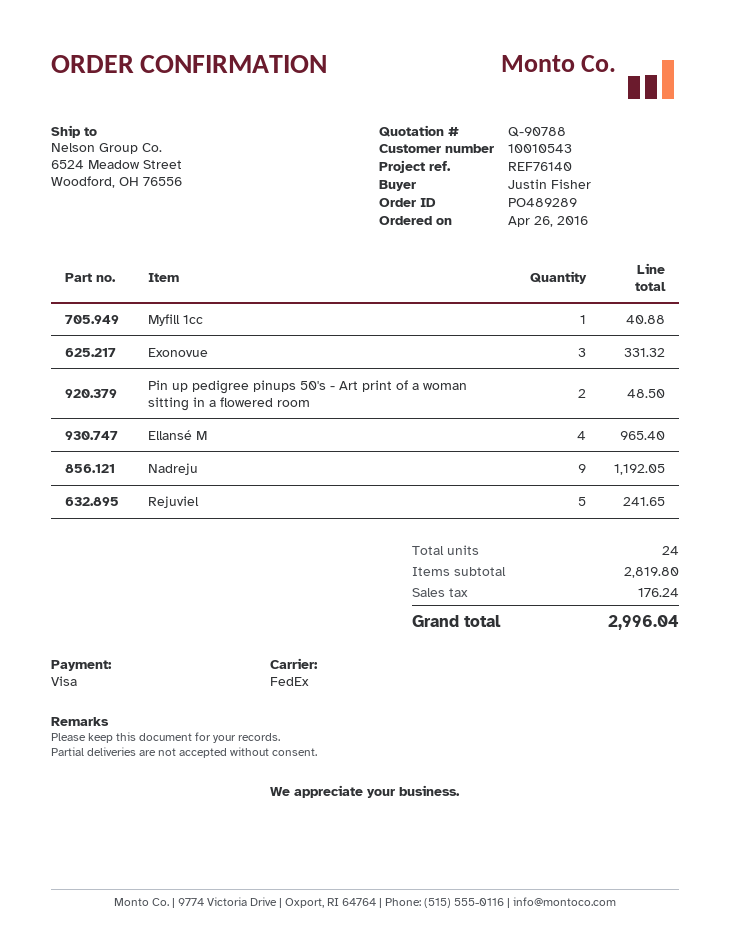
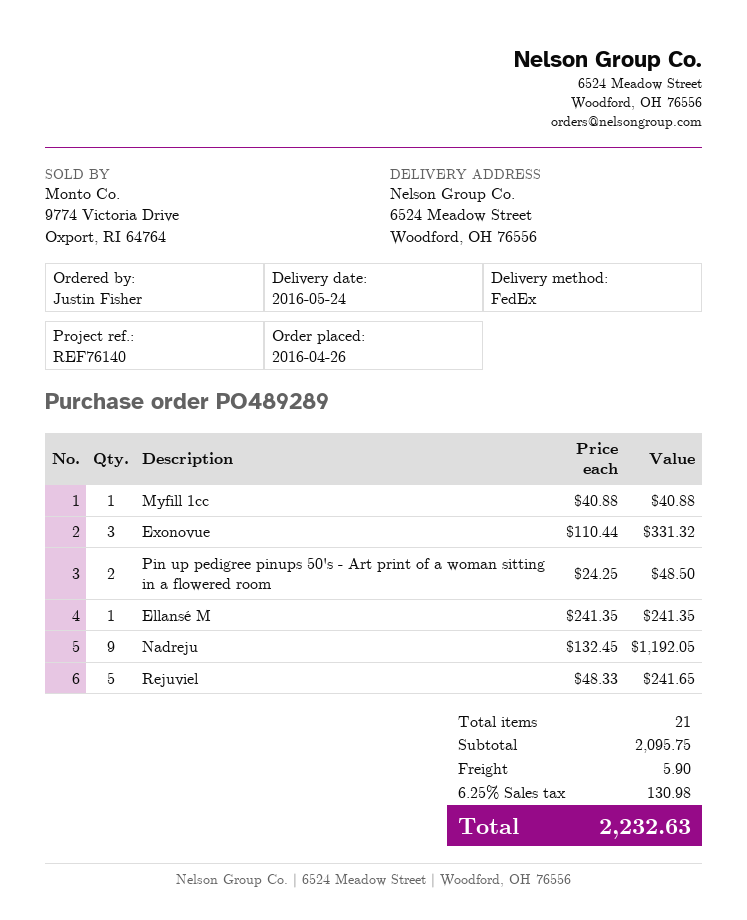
Ellansé M: 4 for 965.40 -> 1 for 241.35
total quantity: 24 -> 21
subtotal: 2819.80 -> 2095.75
shipping: none -> 5.90
tax: 176.24 -> 130.98
total: 2996.04 -> 2232.63

